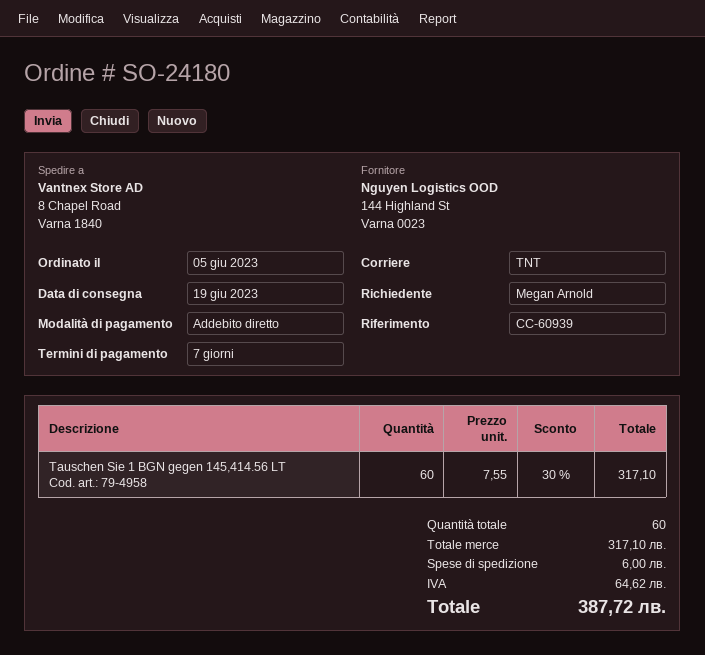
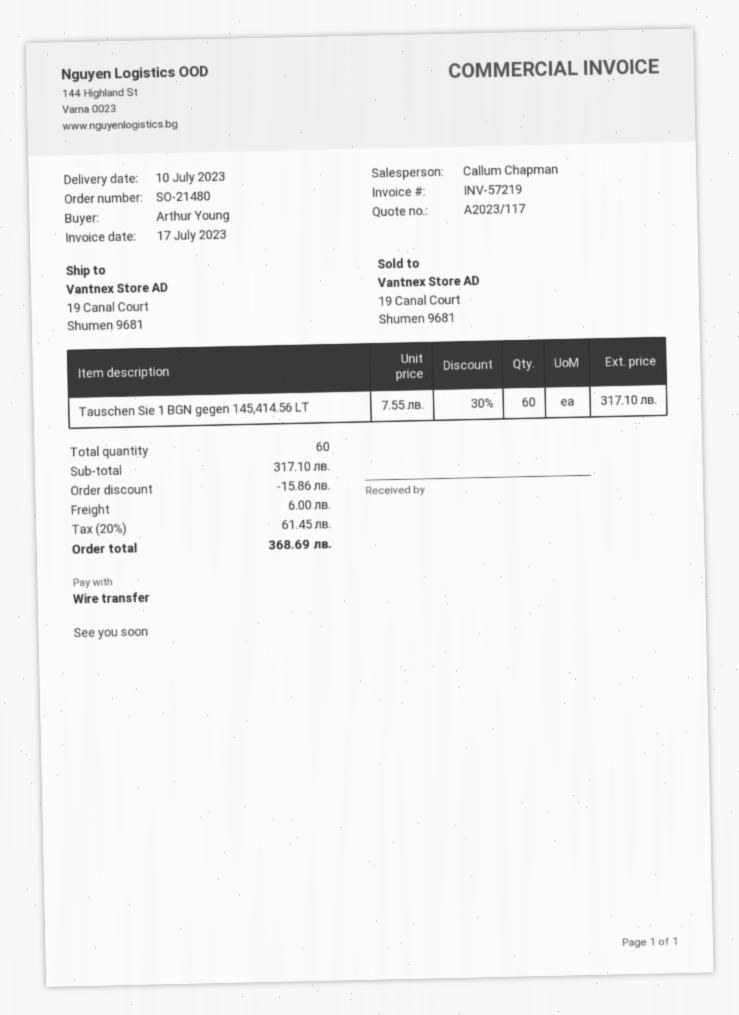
order number: SO-24180 -> SO-21480
delivery date: 2023-06-19 -> 2023-07-10
ordered by: Megan Arnold -> Arthur Young
payment method: direct debit -> bank transfer
ship to: 8 Chapel Road, Varna 1840 -> 19 Canal Court, Shumen 9681
discount: none -> 15.86
tax: 64.62 -> 61.45
total: 387.72 -> 368.69

